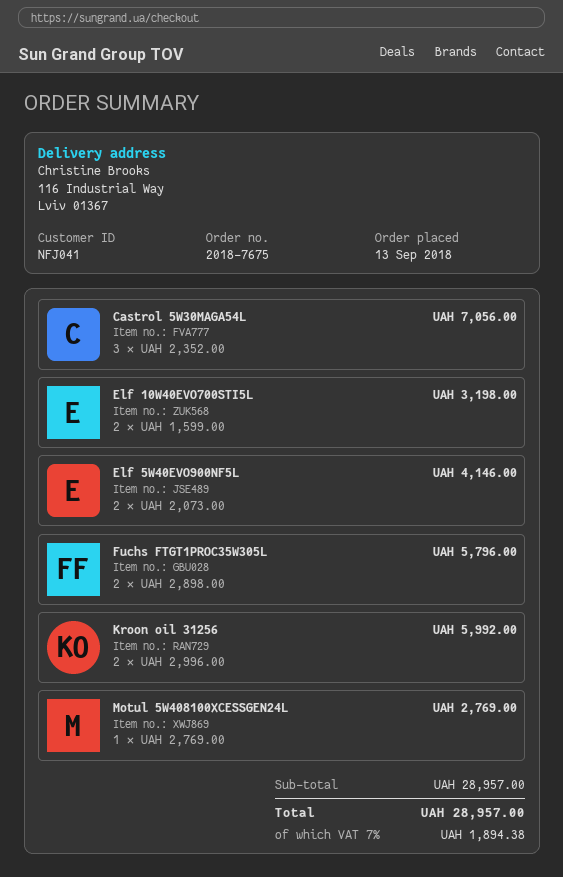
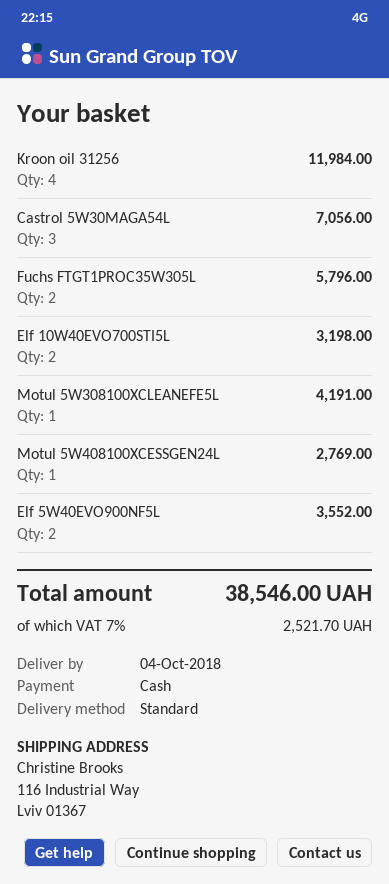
Elf 5W40EVO900NF5L: 2 for 4146.00 -> 2 for 3552.00
Kroon oil 31256: 2 for 5992.00 -> 4 for 11984.00
Motul 5W308100XCLEANEFE5L: none -> 1 for 4191.00
tax: 7% = 1894.38 -> 7% = 2521.70
total: 28957.00 -> 38546.00

